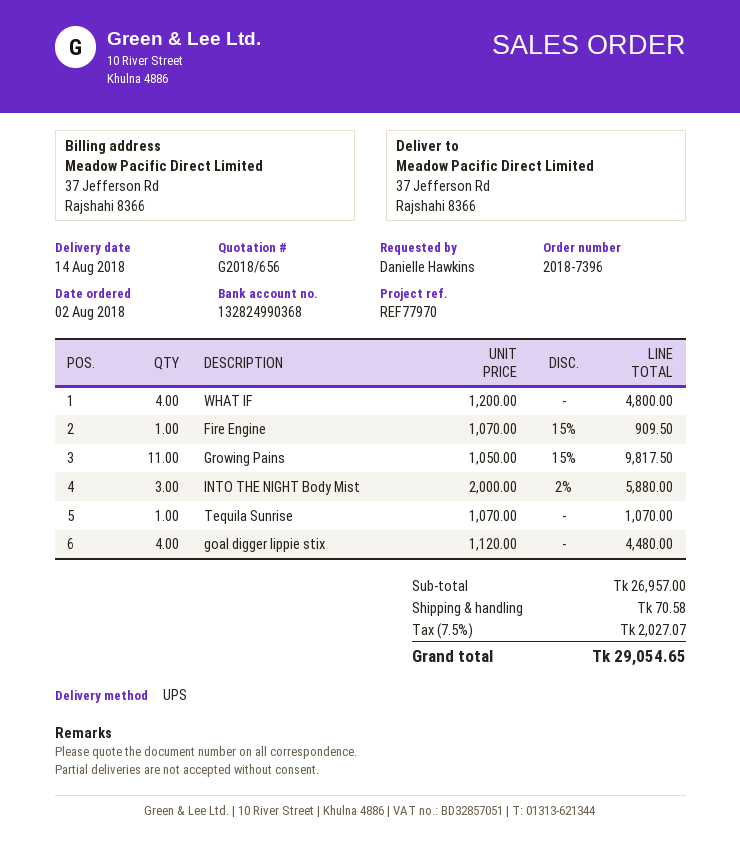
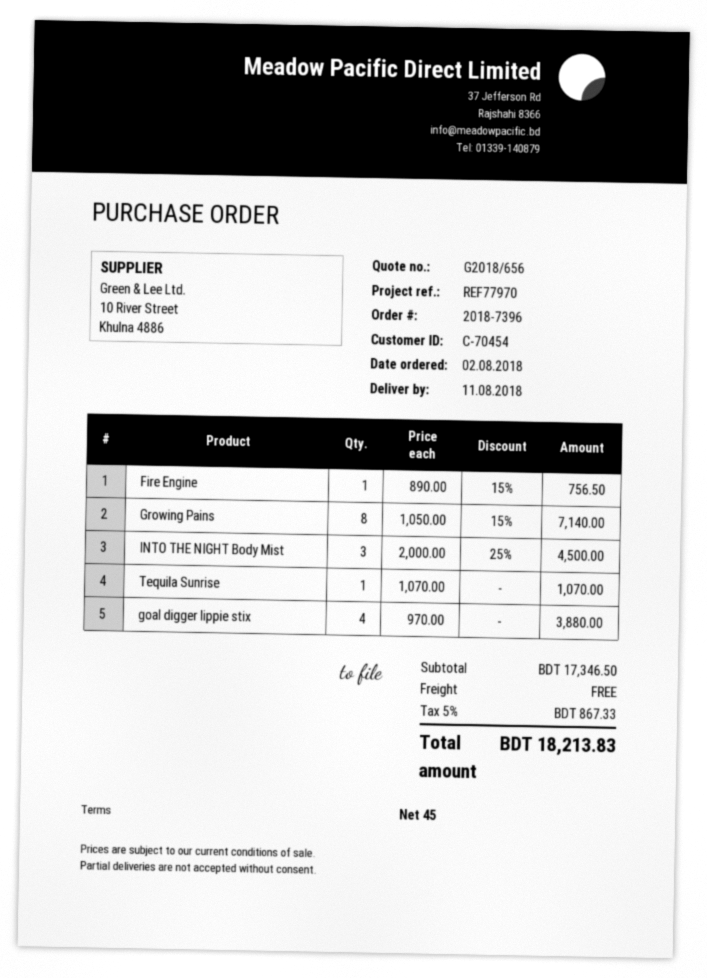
delivery date: 2018-08-14 -> 2018-08-11
WHAT IF: 4 x 1200.00 = 4800.00 -> none
Fire Engine: 1 x 1070.00 - 15% = 909.50 -> 1 x 890.00 - 15% = 756.50
Growing Pains: 11 x 1050.00 - 15% = 9817.50 -> 8 x 1050.00 - 15% = 7140.00
INTO THE NIGHT Body Mist: 3 x 2000.00 - 2% = 5880.00 -> 3 x 2000.00 - 25% = 4500.00
goal digger lippie stix: 4 x 1120.00 = 4480.00 -> 4 x 970.00 = 3880.00
subtotal: 26957.00 -> 17346.50
shipping: 70.58 -> 0.00
tax: 7.5% = 2027.07 -> 5% = 867.33
total: 29054.65 -> 18213.83

